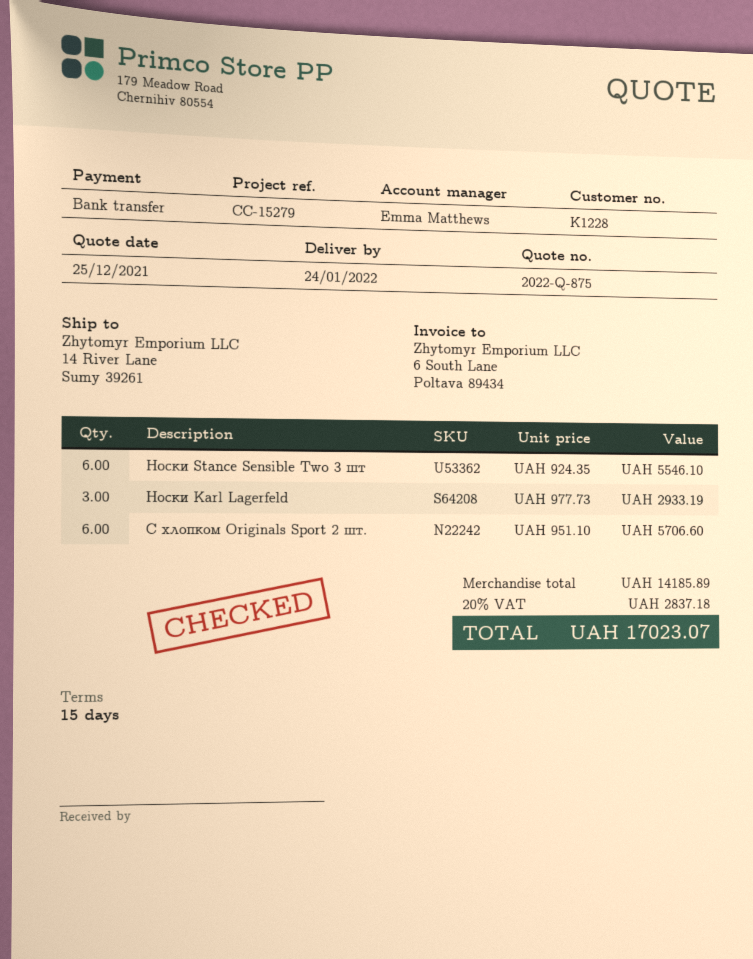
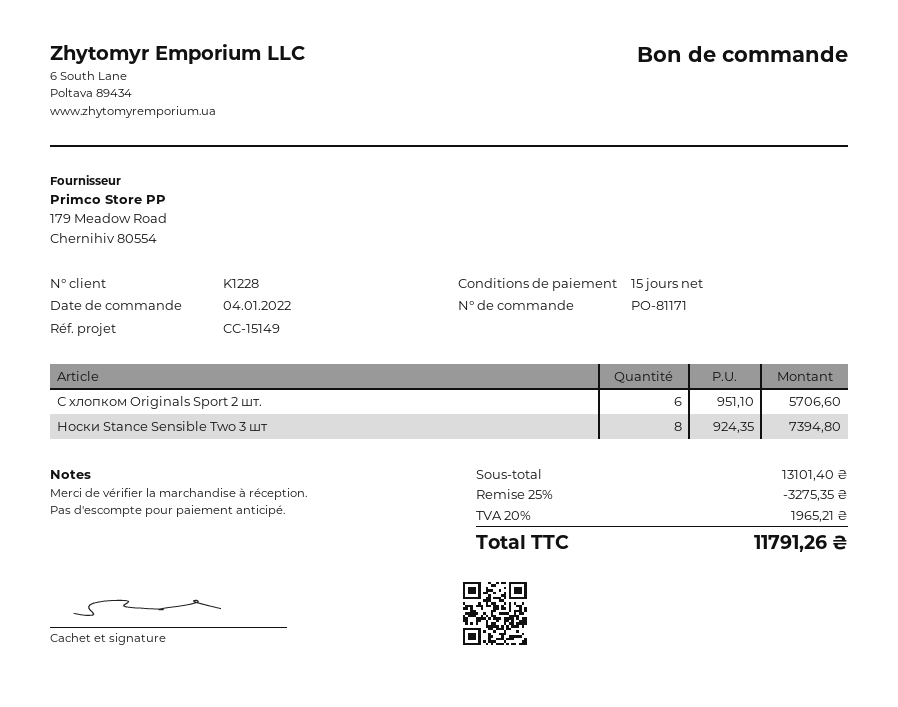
reference: CC-15279 -> CC-15149
Носки Stance Sensible Two 3 шт: 6 x 924.35 = 5546.10 -> 8 x 924.35 = 7394.80
Носки Karl Lagerfeld: 3 x 977.73 = 2933.19 -> none
subtotal: 14185.89 -> 13101.40
discount: none -> 25% = 3275.35
tax: 20% = 2837.18 -> 20% = 1965.21
total: 17023.07 -> 11791.26

